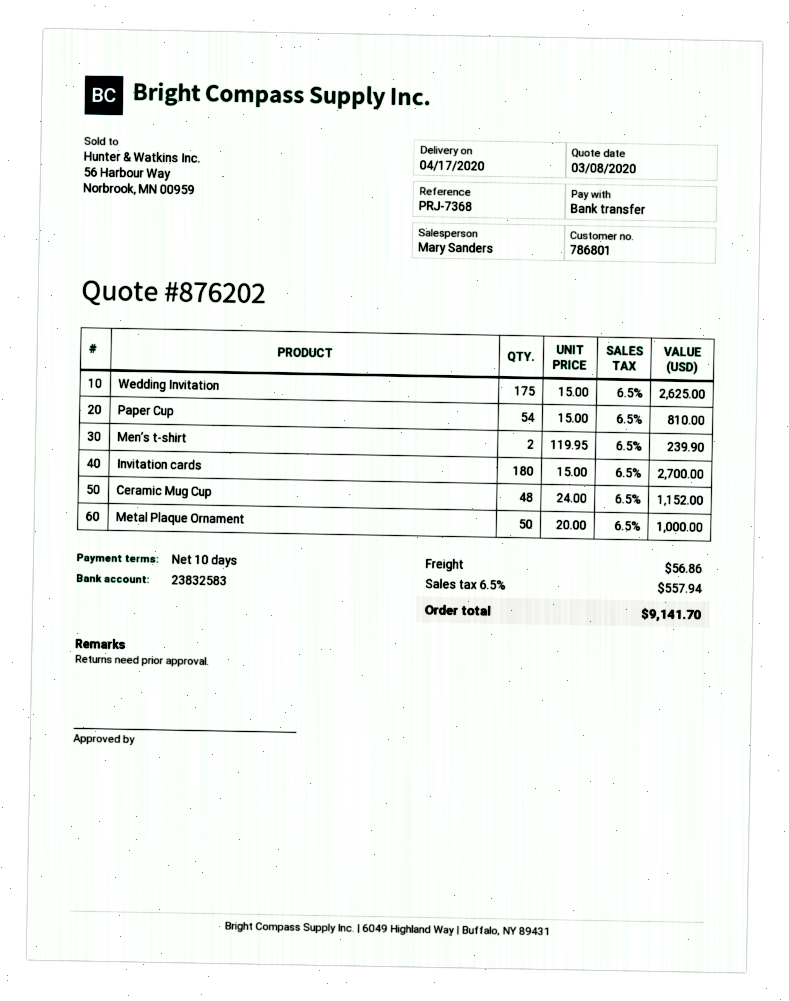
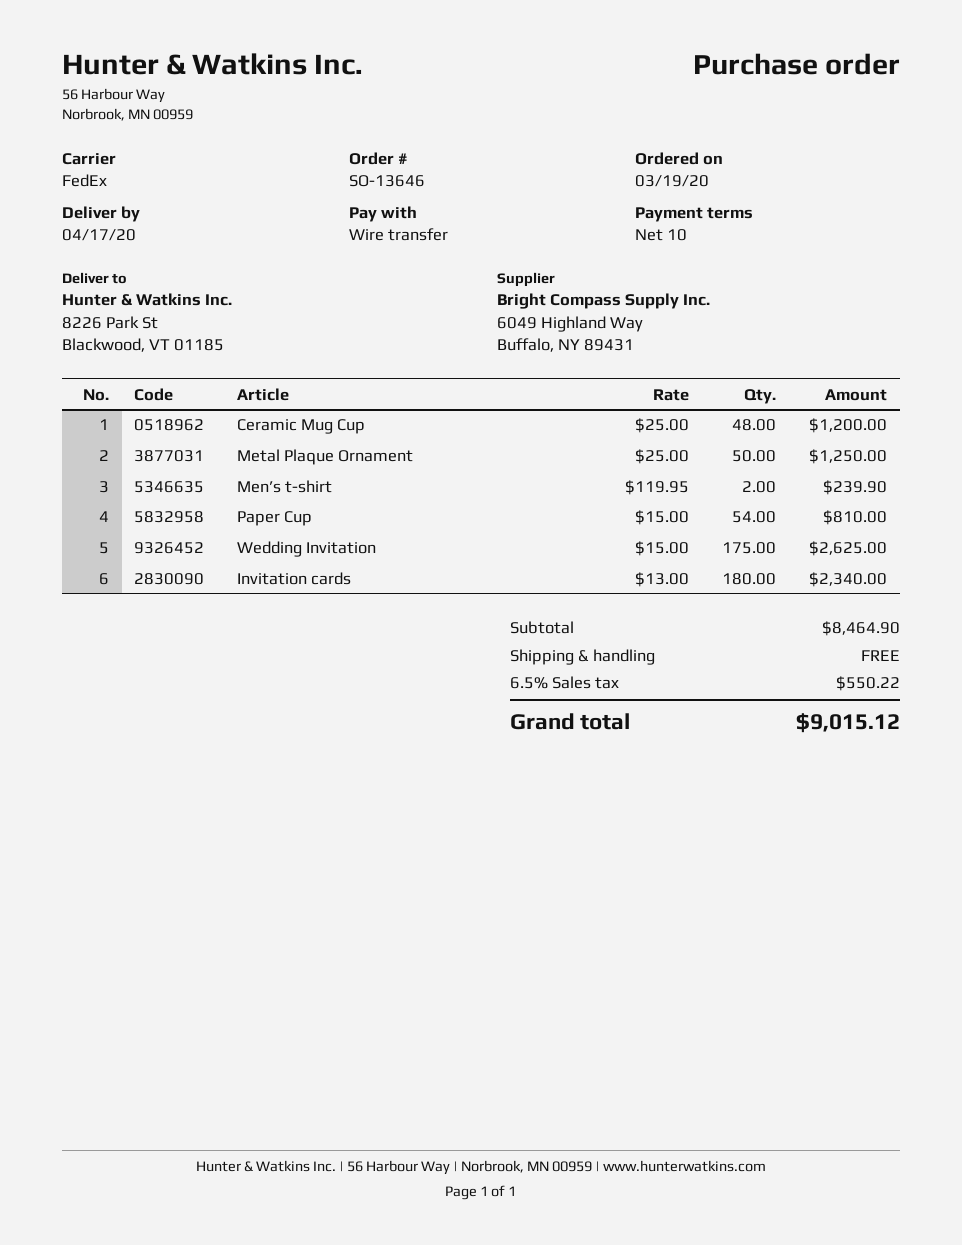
Invitation cards: 180 x 15.00 = 2700.00 -> 180 x 13.00 = 2340.00
Ceramic Mug Cup: 48 x 24.00 = 1152.00 -> 48 x 25.00 = 1200.00
Metal Plaque Ornament: 50 x 20.00 = 1000.00 -> 50 x 25.00 = 1250.00
shipping: 56.86 -> 0.00
tax: 6.5% = 557.94 -> 6.5% = 550.22
total: 9141.70 -> 9015.12

